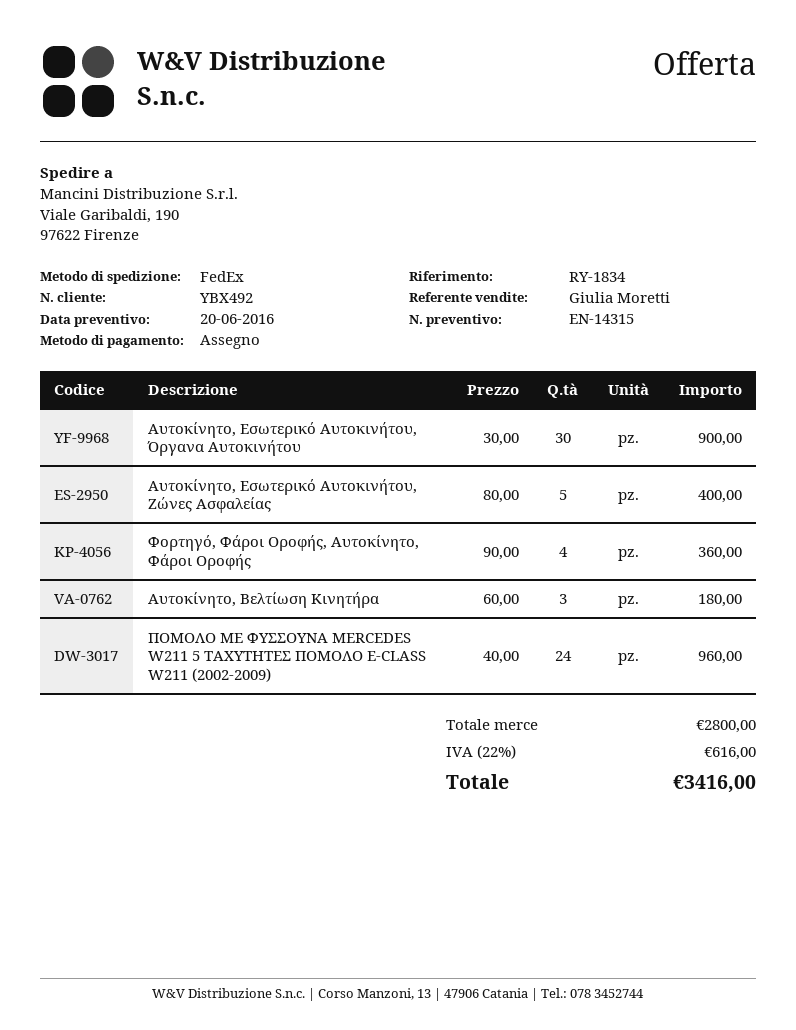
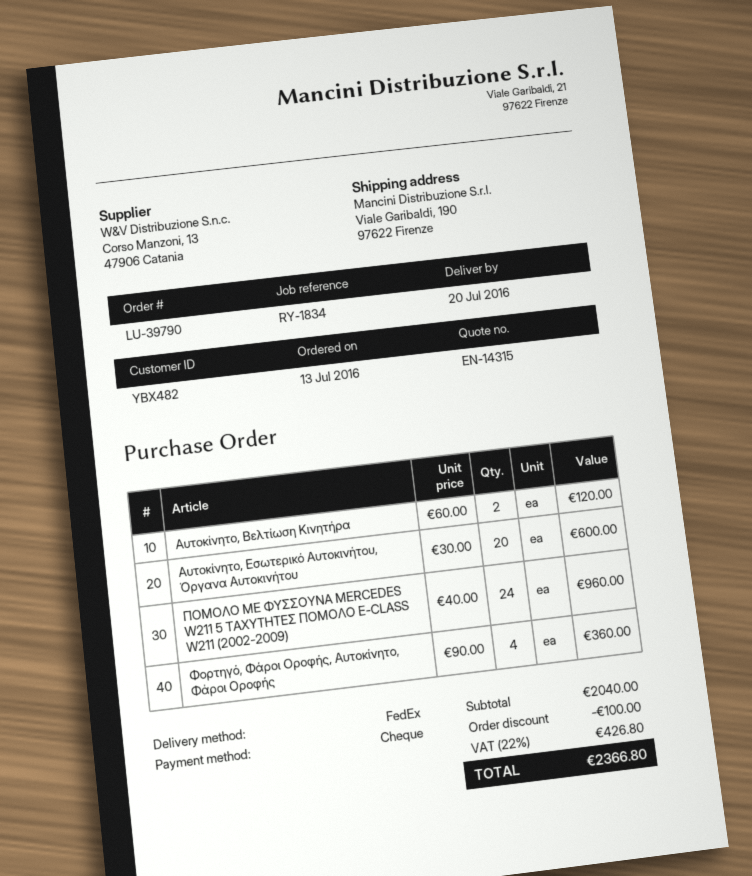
customer number: YBX492 -> YBX482
Αυτοκίνητο, Εσωτερικό Αυτοκινήτου, Όργανα Αυτοκινήτου: 30 x 30.00 = 900.00 -> 20 x 30.00 = 600.00
Αυτοκίνητο, Εσωτερικό Αυτοκινήτου, Ζώνες Ασφαλείας: 5 x 80.00 = 400.00 -> none
Αυτοκίνητο, Βελτίωση Κινητήρα: 3 x 60.00 = 180.00 -> 2 x 60.00 = 120.00
subtotal: 2800.00 -> 2040.00
discount: none -> 100.00
tax: 22% = 616.00 -> 22% = 426.80
total: 3416.00 -> 2366.80

